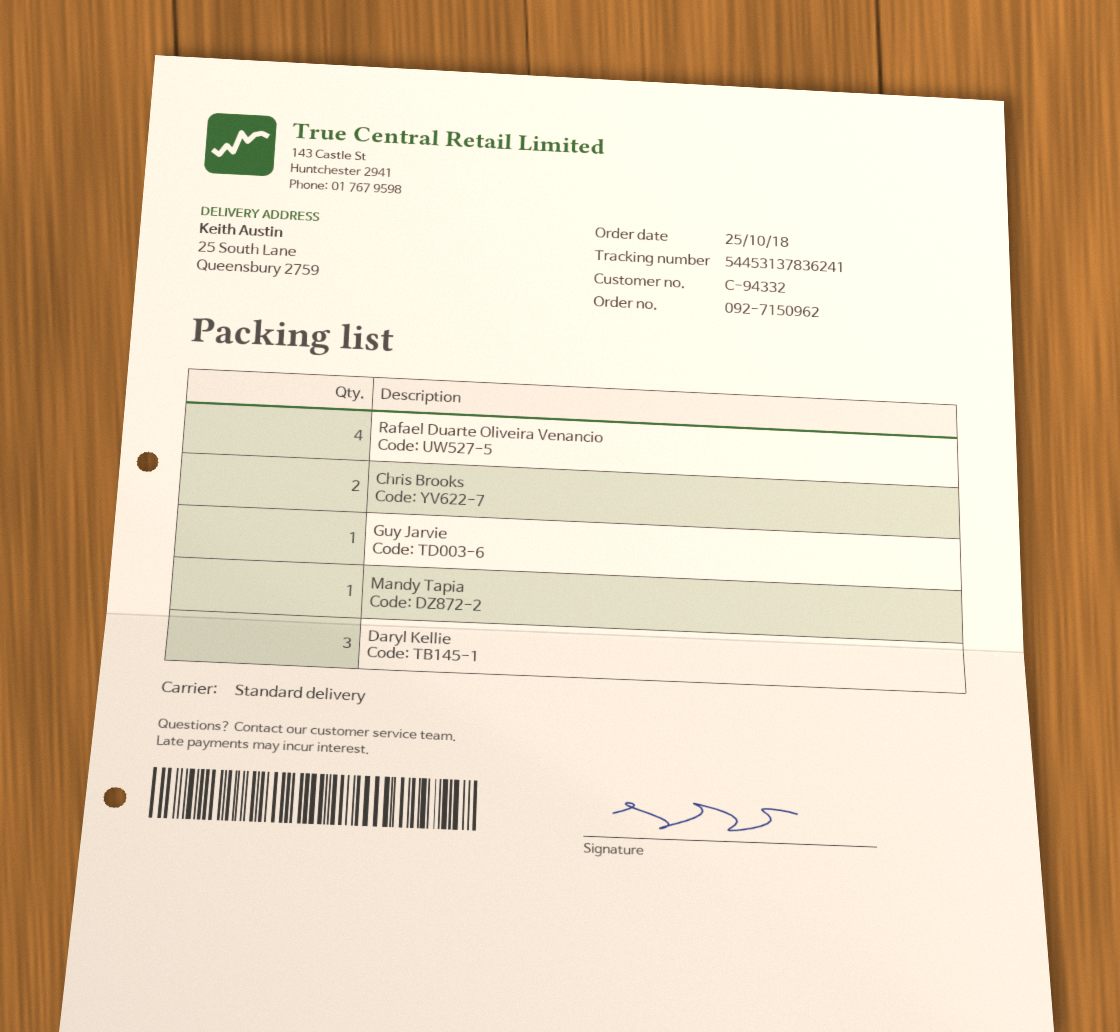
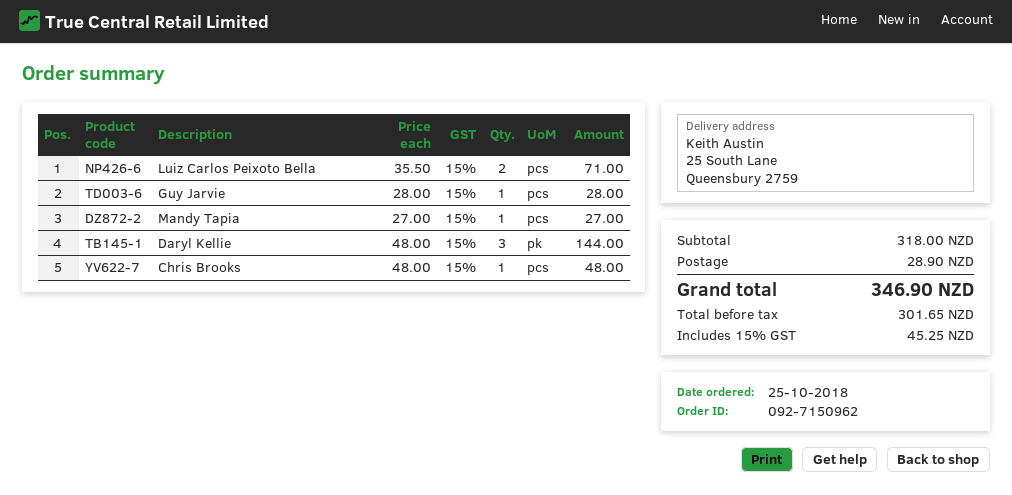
Rafael Duarte Oliveira Venancio: 4 -> none
Chris Brooks: 2 -> 1
Luiz Carlos Peixoto Bella: none -> 2

